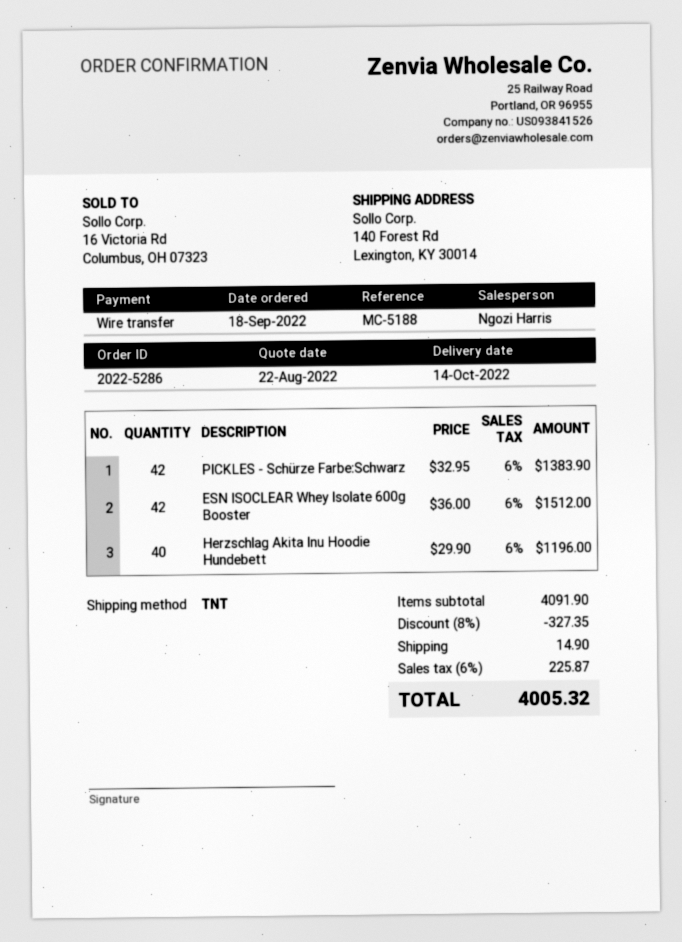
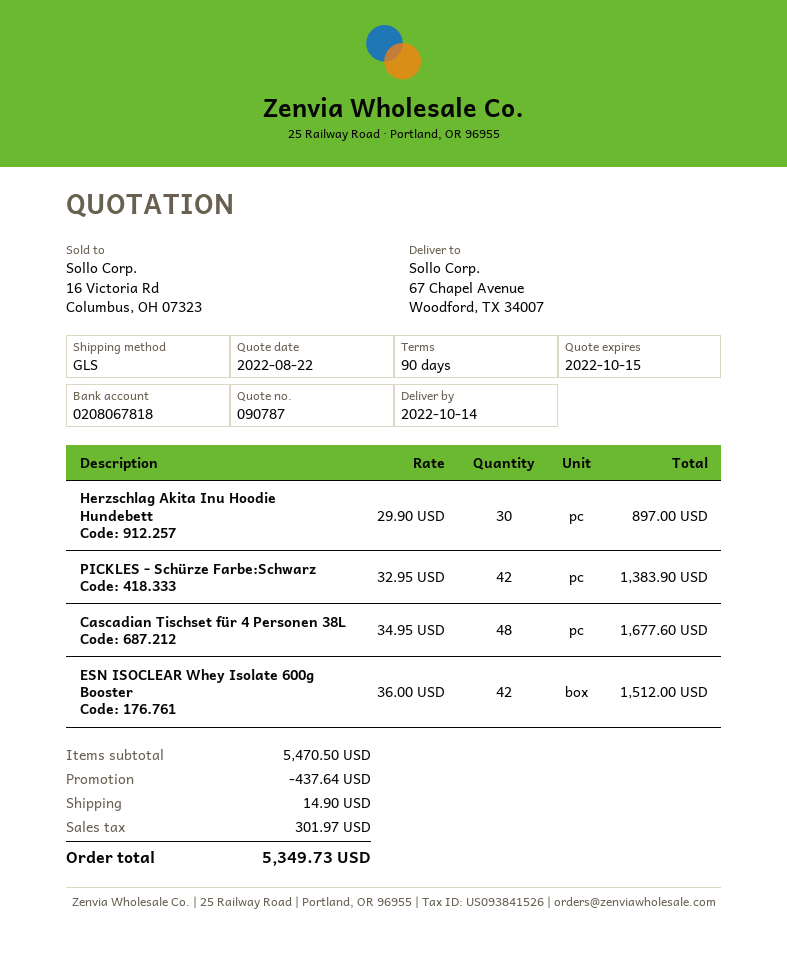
shipping method: TNT -> GLS
ship to: 140 Forest Rd, Lexington, KY 30014 -> 67 Chapel Avenue, Woodford, TX 34007
Herzschlag Akita Inu Hoodie Hundebett: 40 x 29.90 = 1196.00 -> 30 x 29.90 = 897.00
Cascadian Tischset für 4 Personen 38L: none -> 48 x 34.95 = 1677.60
subtotal: 4091.90 -> 5470.50
discount: 327.35 -> 437.64
tax: 225.87 -> 301.97
total: 4005.32 -> 5349.73

